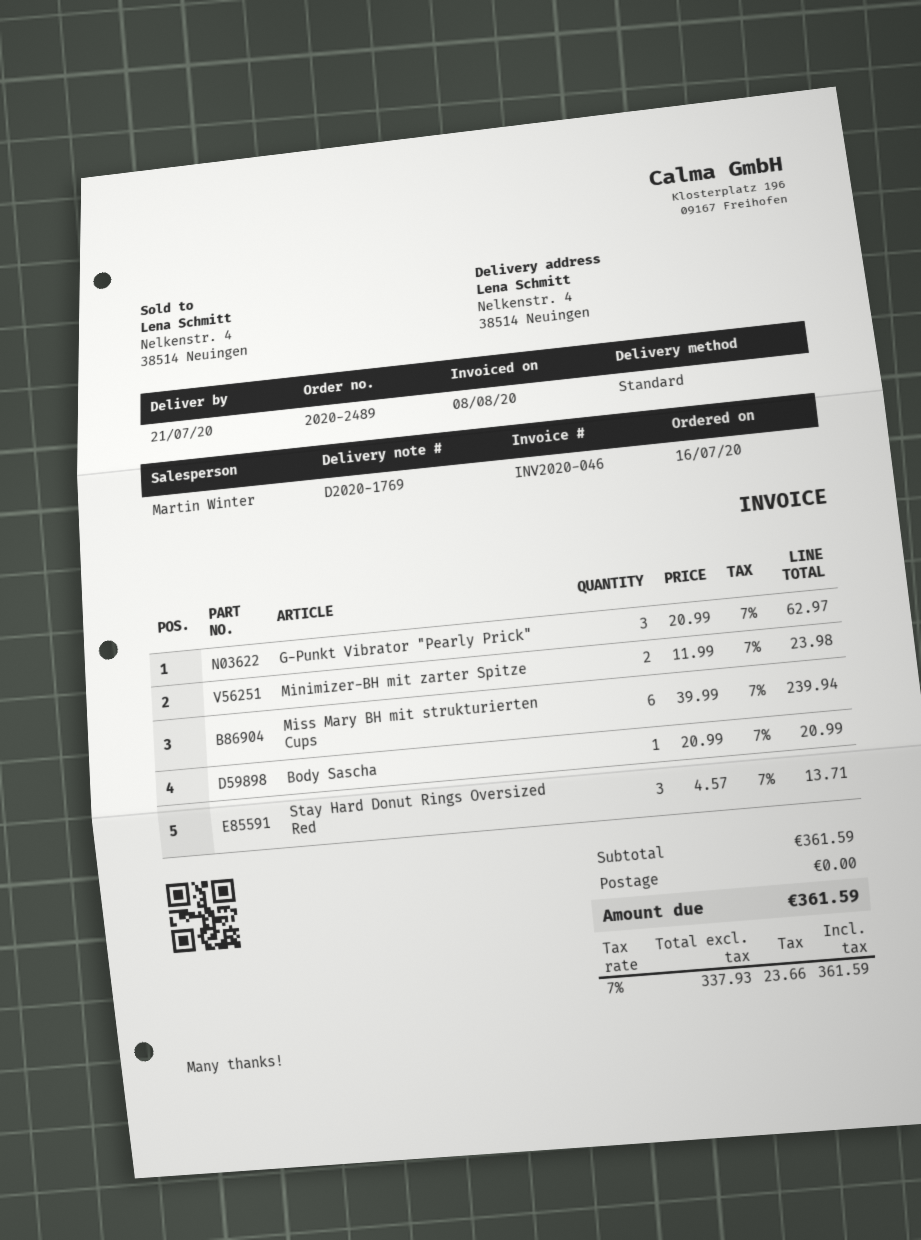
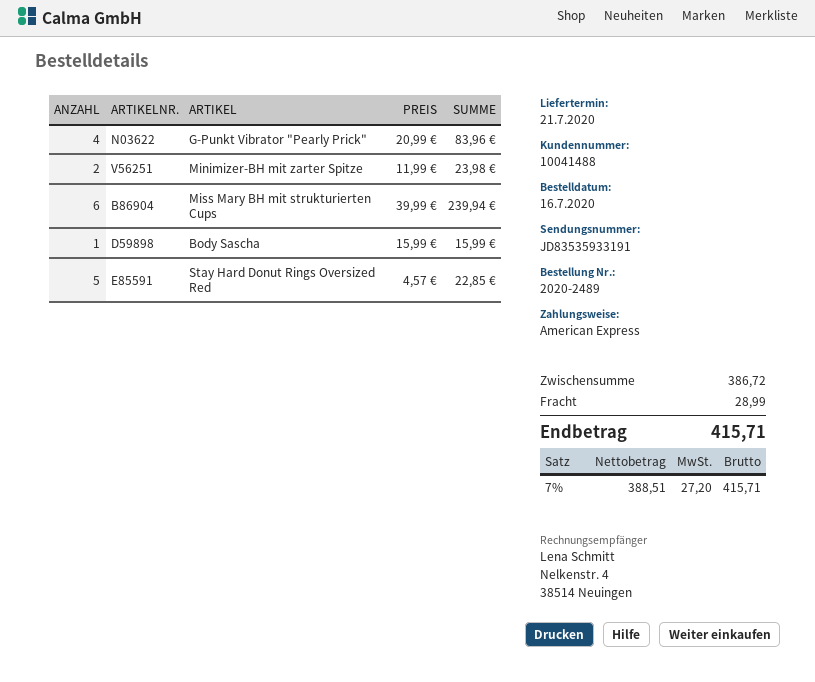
G-Punkt Vibrator "Pearly Prick": 3 x 20.99 = 62.97 -> 4 x 20.99 = 83.96
Body Sascha: 1 x 20.99 = 20.99 -> 1 x 15.99 = 15.99
Stay Hard Donut Rings Oversized Red: 3 x 4.57 = 13.71 -> 5 x 4.57 = 22.85
subtotal: 361.59 -> 386.72
shipping: 0.00 -> 28.99
net: 337.93 -> 388.51
tax: 7% = 23.66 -> 7% = 27.20
total: 361.59 -> 415.71

